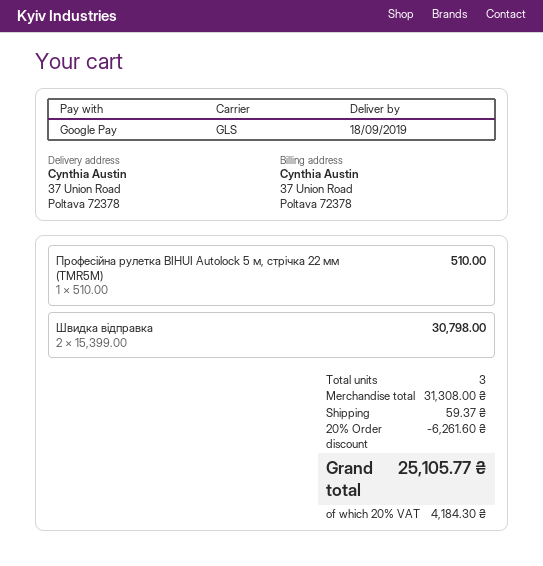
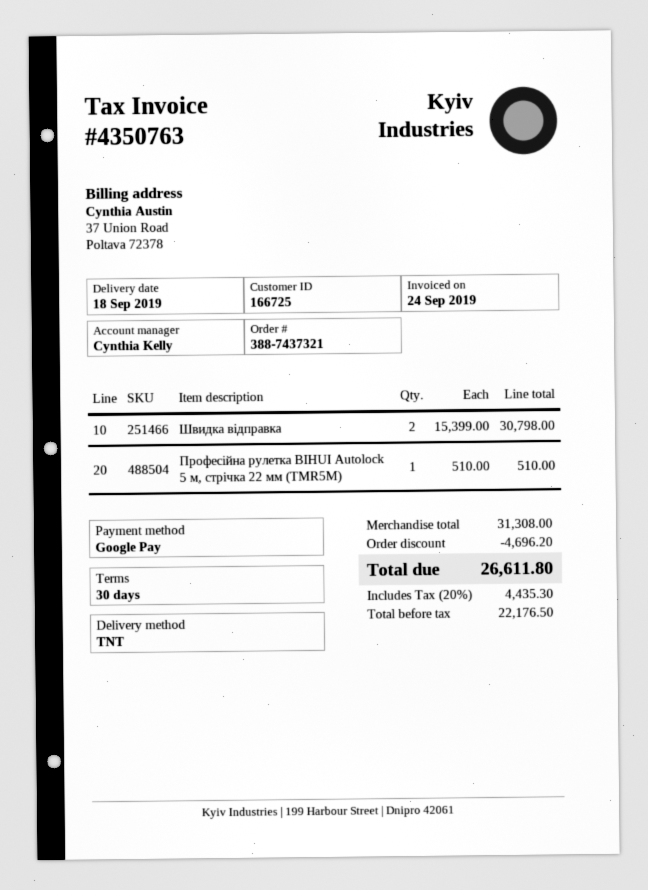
shipping method: GLS -> TNT
discount: 6261.60 -> 4696.20
shipping: 59.37 -> none
tax: 20% = 4184.30 -> 20% = 4435.30
total: 25105.77 -> 26611.80

